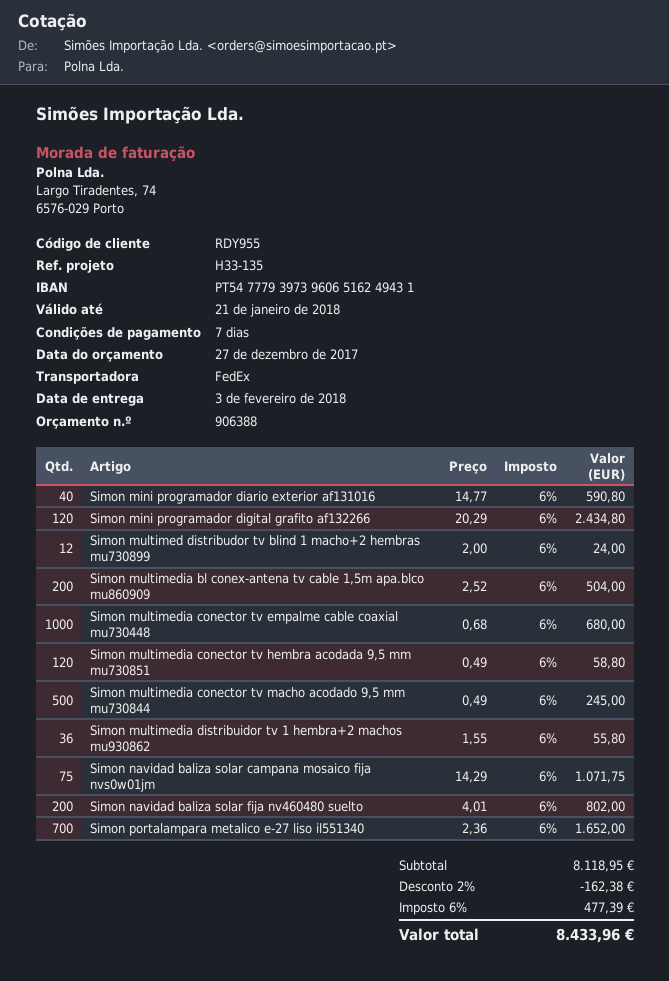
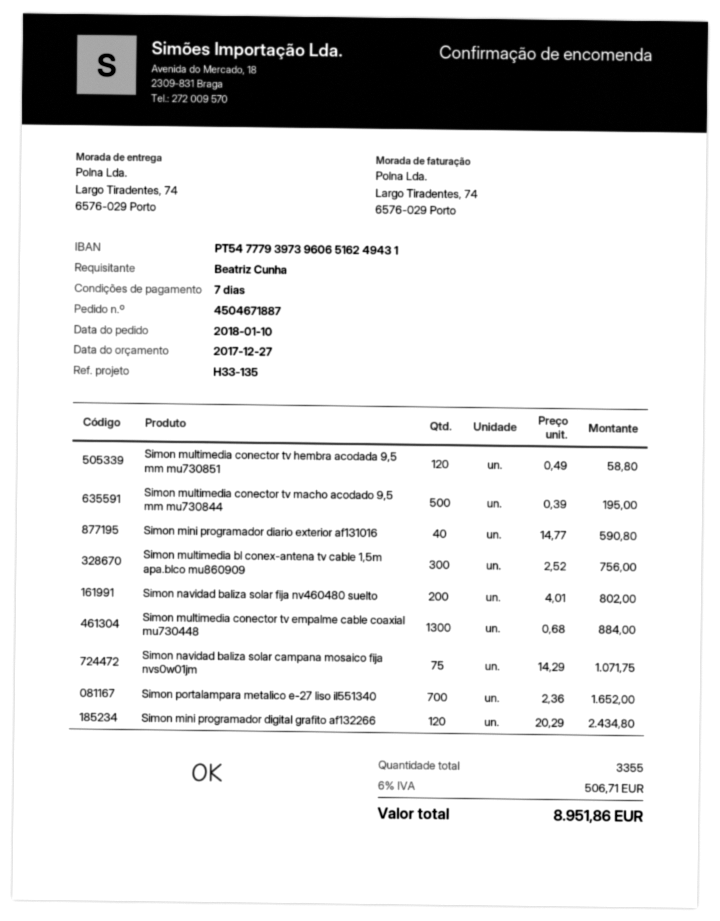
Simon multimed distribudor tv blind 1 macho+2 hembras mu730899: 12 x 2.00 = 24.00 -> none
Simon multimedia bl conex-antena tv cable 1,5m apa.blco mu860909: 200 x 2.52 = 504.00 -> 300 x 2.52 = 756.00
Simon multimedia conector tv empalme cable coaxial mu730448: 1000 x 0.68 = 680.00 -> 1300 x 0.68 = 884.00
Simon multimedia conector tv macho acodado 9,5 mm mu730844: 500 x 0.49 = 245.00 -> 500 x 0.39 = 195.00
Simon multimedia distribuidor tv 1 hembra+2 machos mu930862: 36 x 1.55 = 55.80 -> none
discount: 2% = 162.38 -> none
tax: 6% = 477.39 -> 6% = 506.71
total: 8433.96 -> 8951.86

